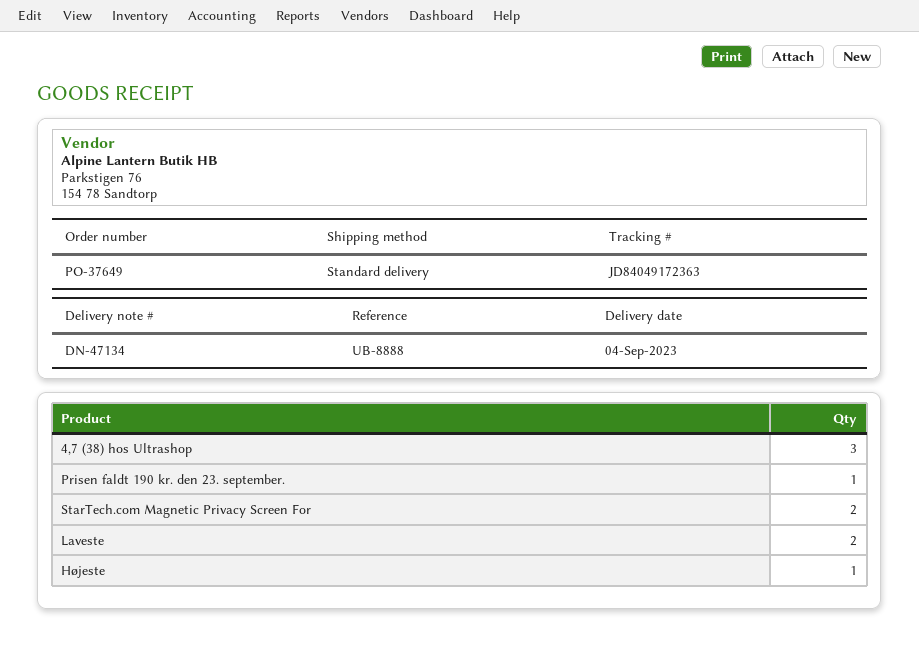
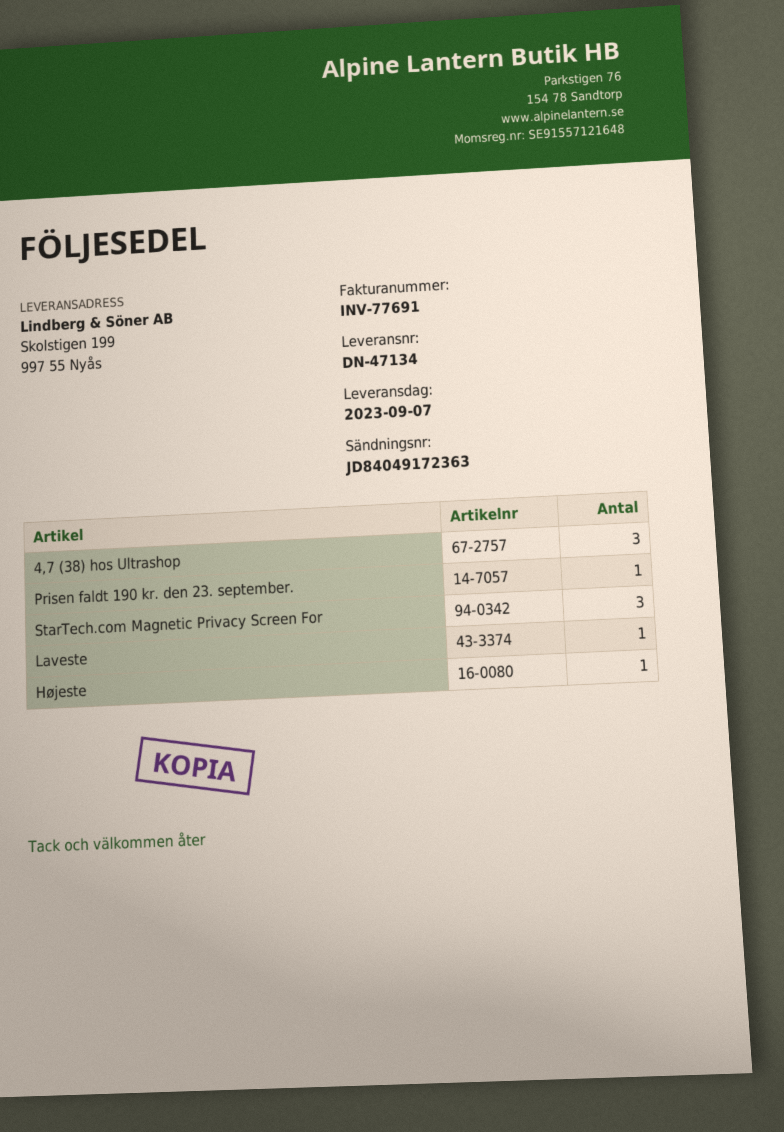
delivery date: 2023-09-04 -> 2023-09-07
StarTech.com Magnetic Privacy Screen For: 2 -> 3
Laveste: 2 -> 1

